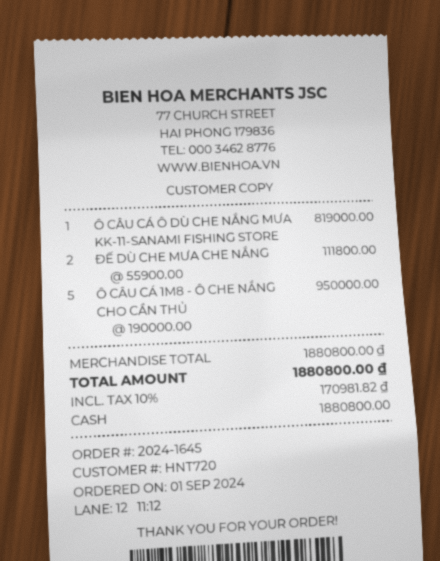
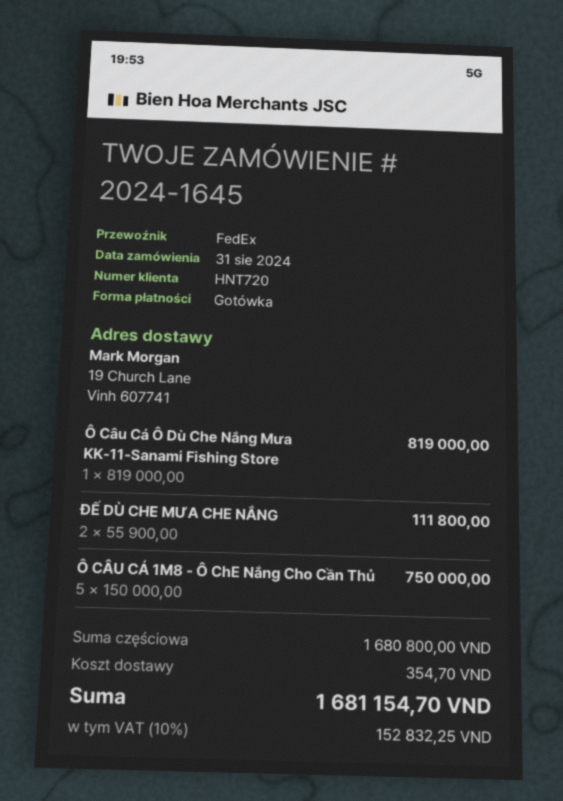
order date: 2024-09-01 -> 2024-08-31
Ô CÂU CÁ 1M8 - Ô CHE NẮNG CHO CẦN THỦ: 5 x 190000.00 = 950000.00 -> 5 x 150000.00 = 750000.00
subtotal: 1880800.00 -> 1680800.00
shipping: none -> 354.70
tax: 10% = 170981.82 -> 10% = 152832.25
total: 1880800.00 -> 1681154.70

